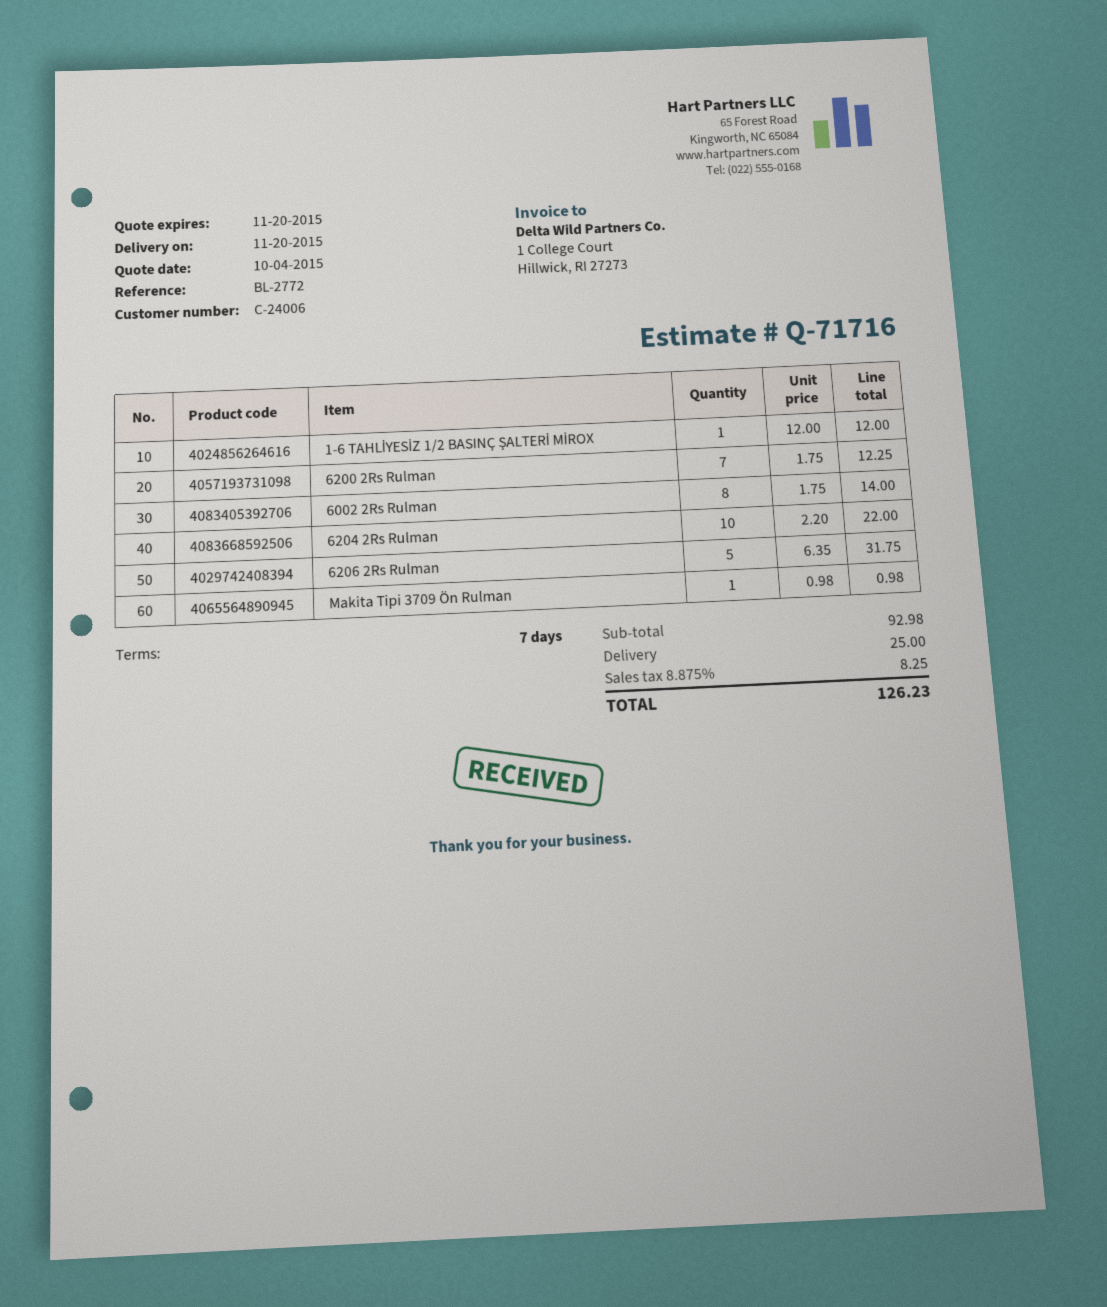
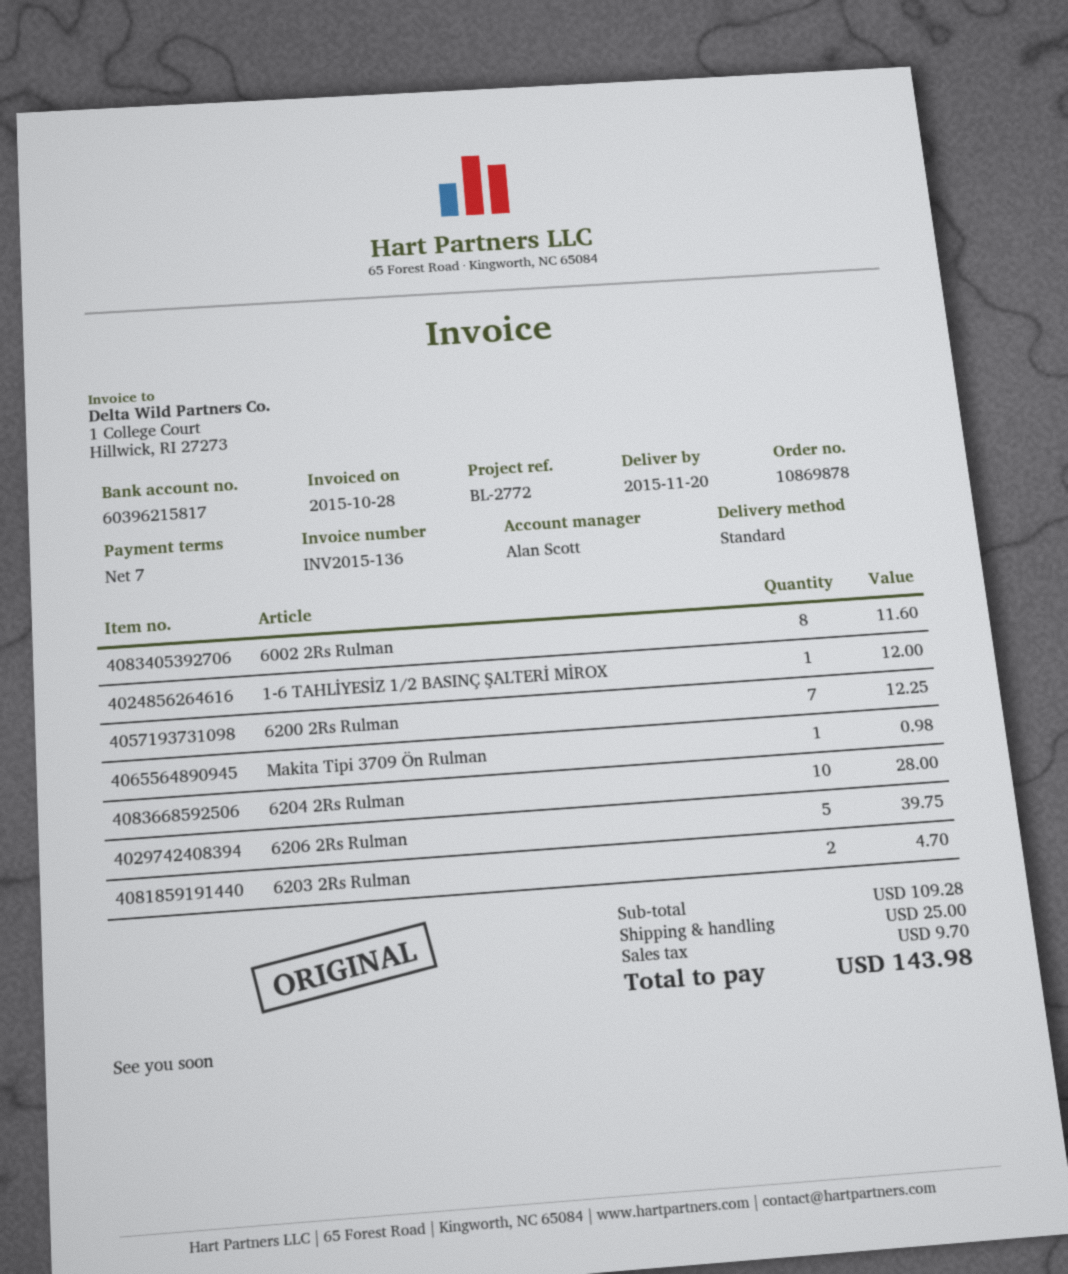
6002 2Rs Rulman: 8 for 14.00 -> 8 for 11.60
6204 2Rs Rulman: 10 for 22.00 -> 10 for 28.00
6206 2Rs Rulman: 5 for 31.75 -> 5 for 39.75
6203 2Rs Rulman: none -> 2 for 4.70
subtotal: 92.98 -> 109.28
tax: 8.25 -> 9.70
total: 126.23 -> 143.98

